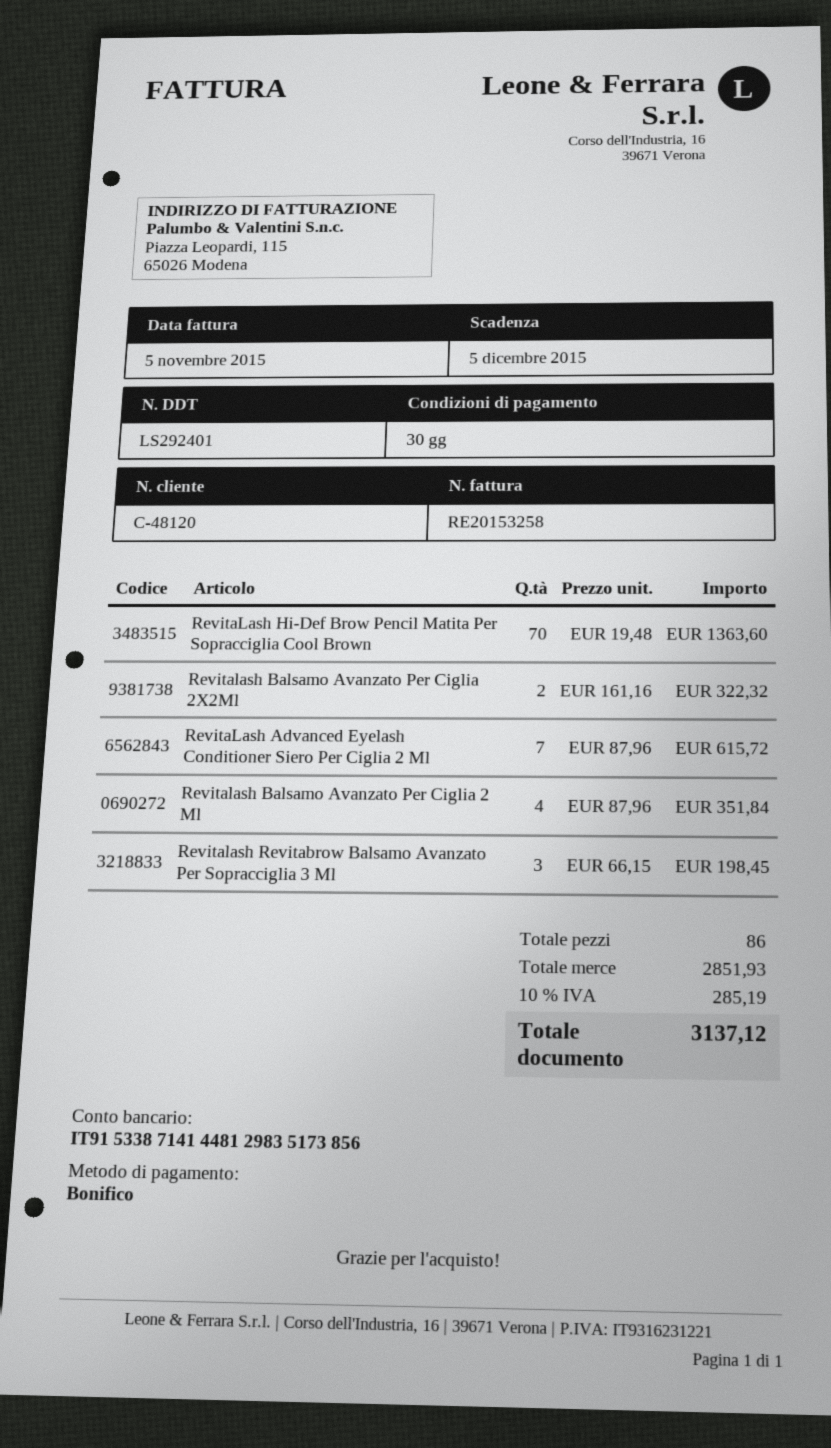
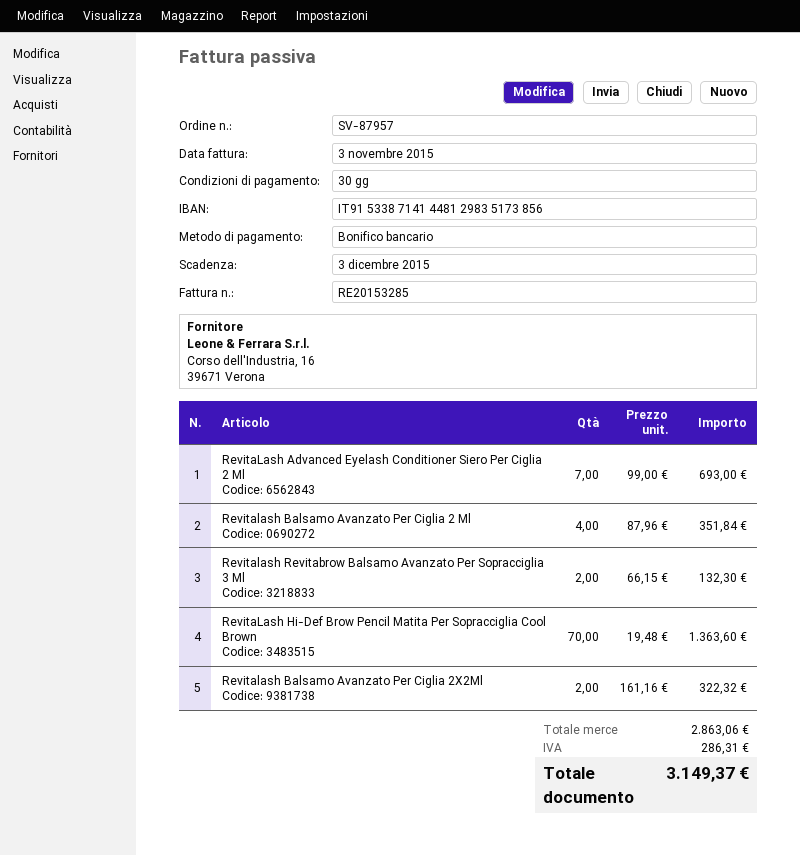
invoice number: RE20153258 -> RE20153285
invoice date: 2015-11-05 -> 2015-11-03
due date: 2015-12-05 -> 2015-12-03
RevitaLash Advanced Eyelash Conditioner Siero Per Ciglia 2 Ml: 7 x 87.96 = 615.72 -> 7 x 99.00 = 693.00
Revitalash Revitabrow Balsamo Avanzato Per Sopracciglia 3 Ml: 3 x 66.15 = 198.45 -> 2 x 66.15 = 132.30
subtotal: 2851.93 -> 2863.06
tax: 285.19 -> 286.31
total: 3137.12 -> 3149.37

